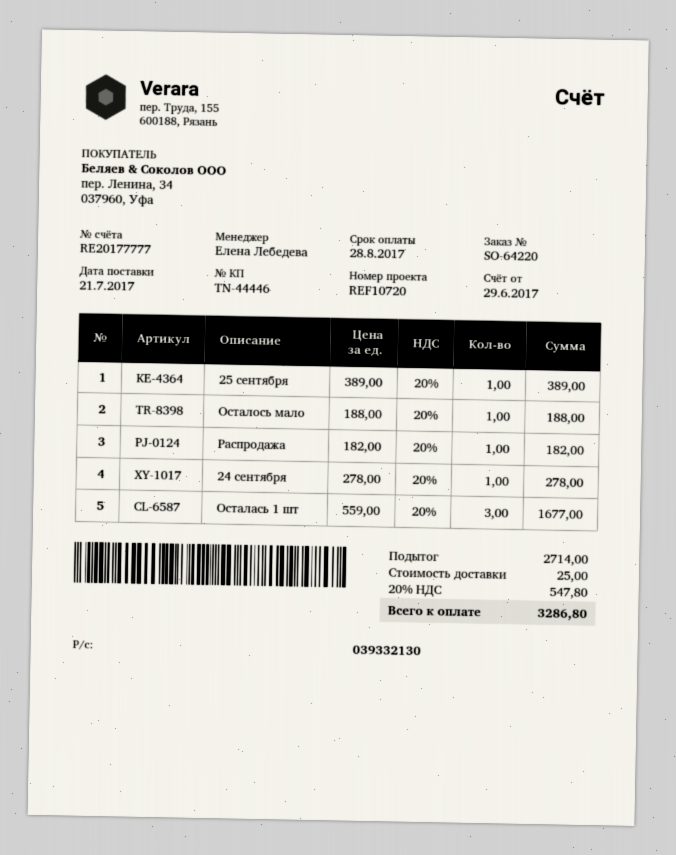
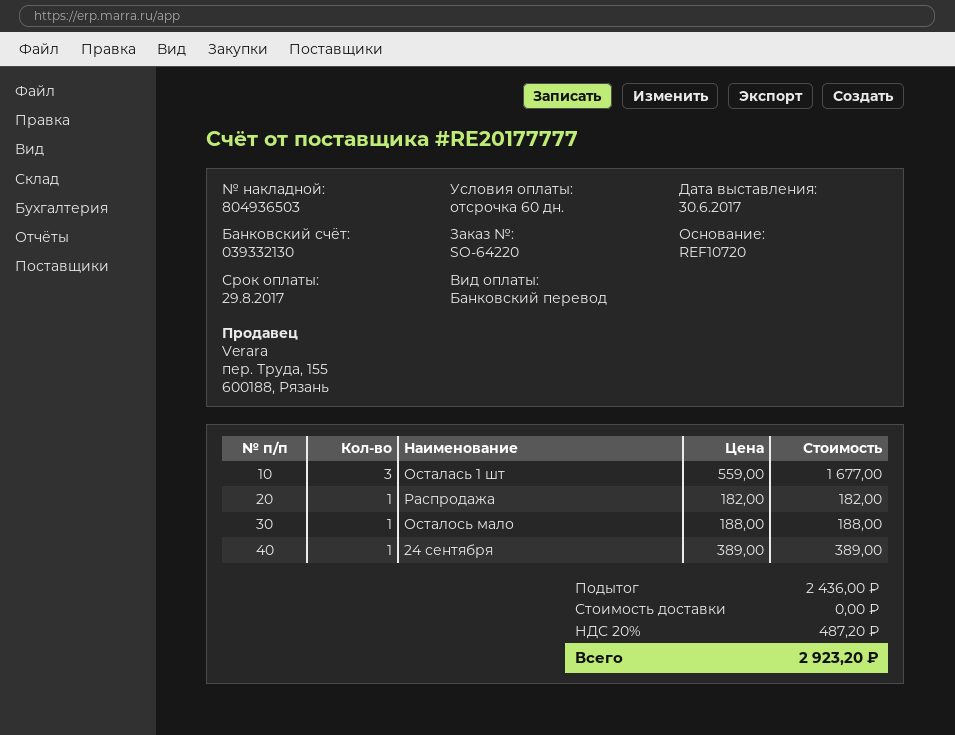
invoice date: 2017-06-29 -> 2017-06-30
due date: 2017-08-28 -> 2017-08-29
25 сентября: 1 x 389.00 = 389.00 -> none
24 сентября: 1 x 278.00 = 278.00 -> 1 x 389.00 = 389.00
subtotal: 2714.00 -> 2436.00
shipping: 25.00 -> 0.00
tax: 20% = 547.80 -> 20% = 487.20
total: 3286.80 -> 2923.20

